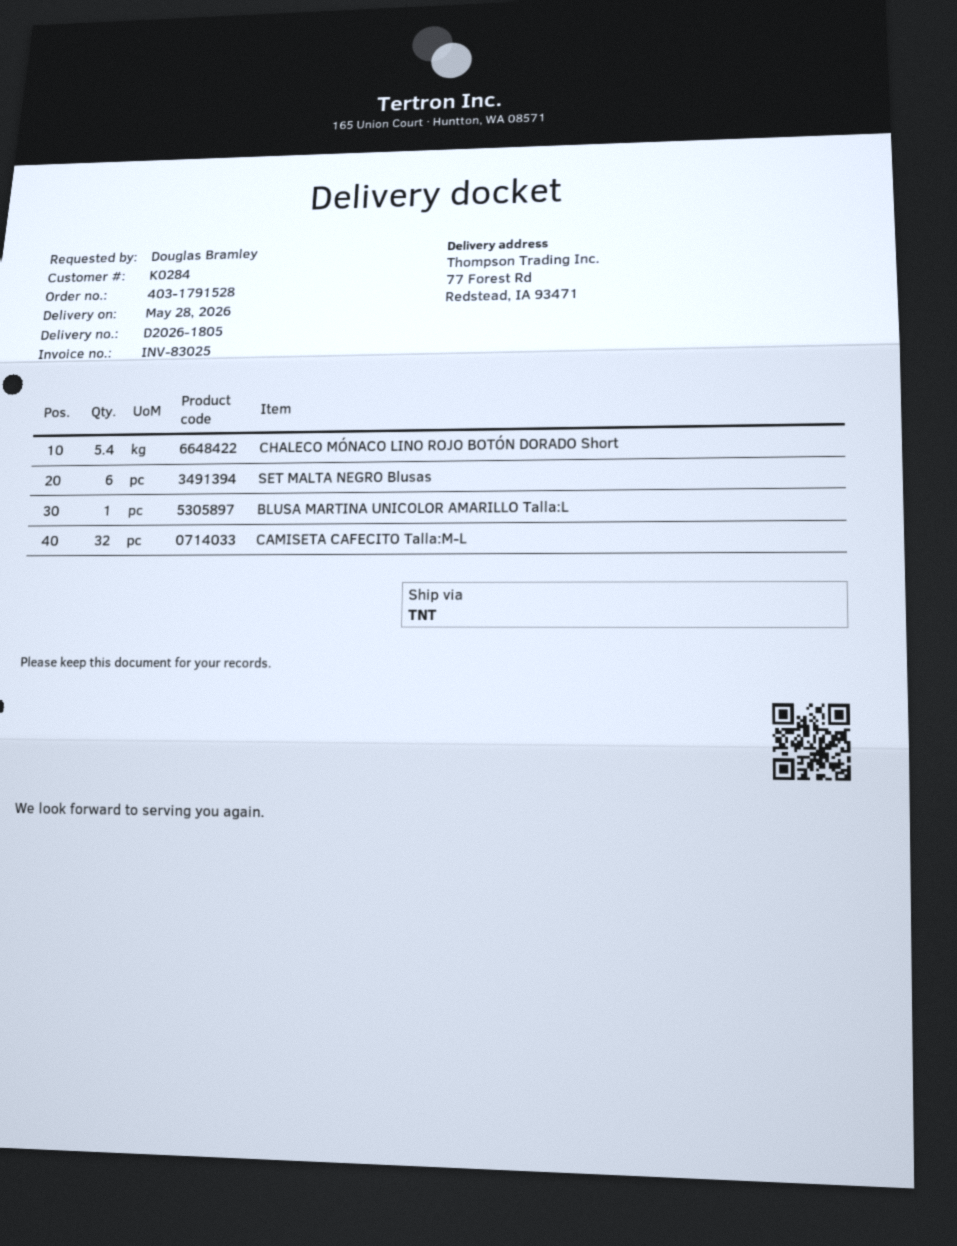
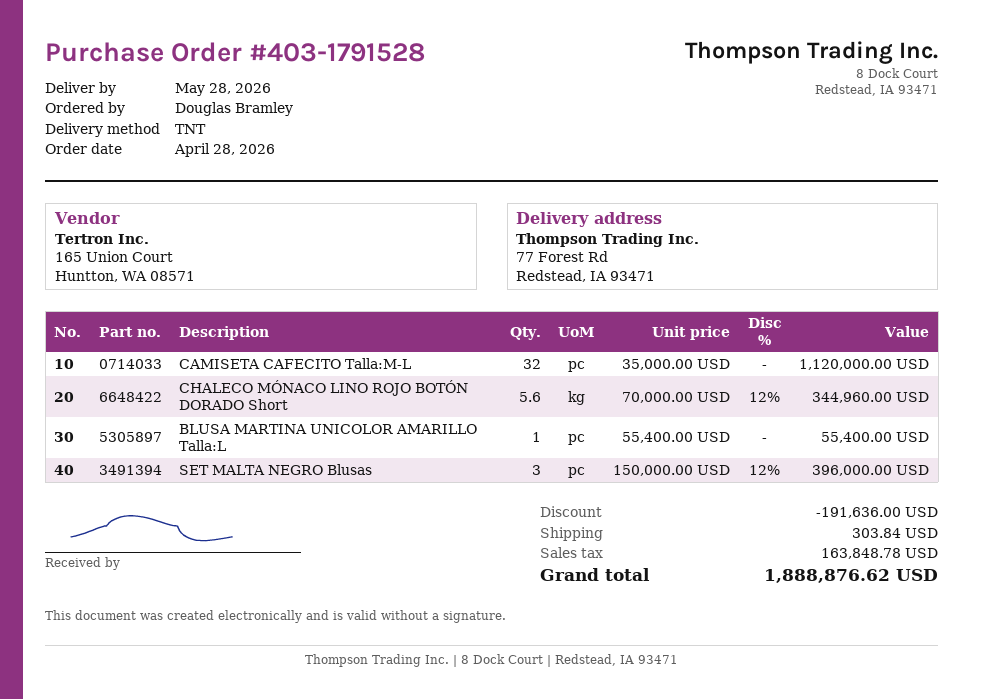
CHALECO MÓNACO LINO ROJO BOTÓN DORADO Short: 5.4 -> 5.6
SET MALTA NEGRO Blusas: 6 -> 3

